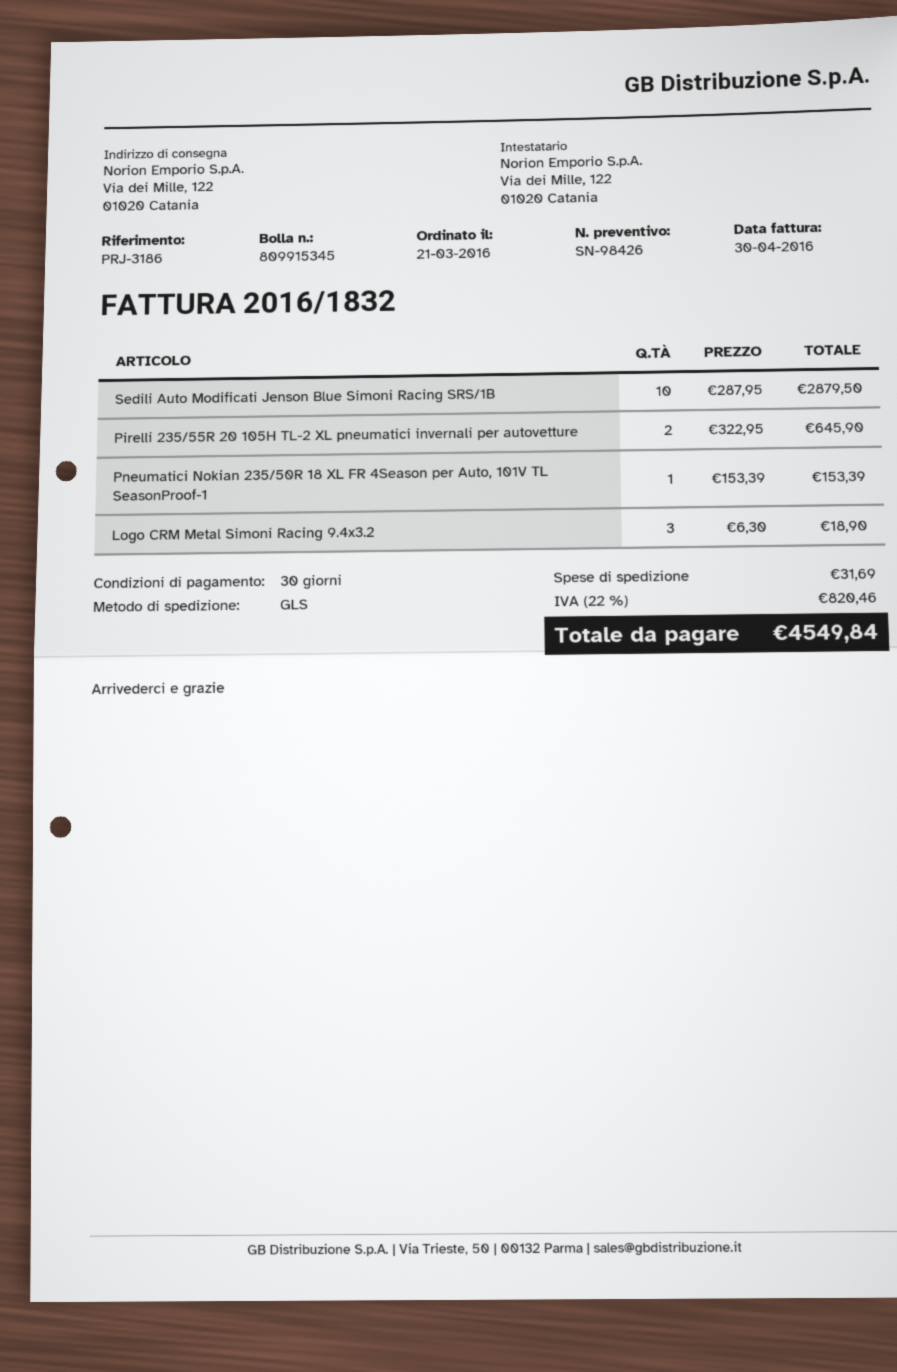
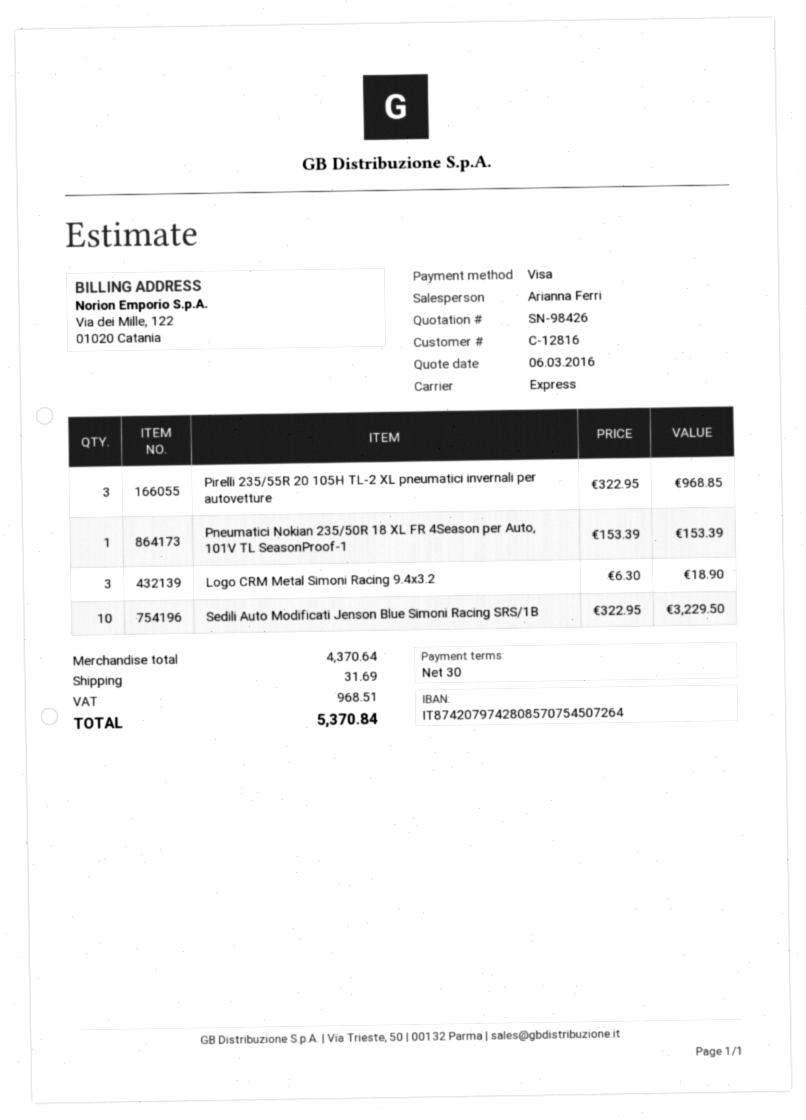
shipping method: GLS -> express
Sedili Auto Modificati Jenson Blue Simoni Racing SRS/1B: 10 x 287.95 = 2879.50 -> 10 x 322.95 = 3229.50
Pirelli 235/55R 20 105H TL-2 XL pneumatici invernali per autovetture: 2 x 322.95 = 645.90 -> 3 x 322.95 = 968.85
tax: 820.46 -> 968.51
total: 4549.84 -> 5370.84

